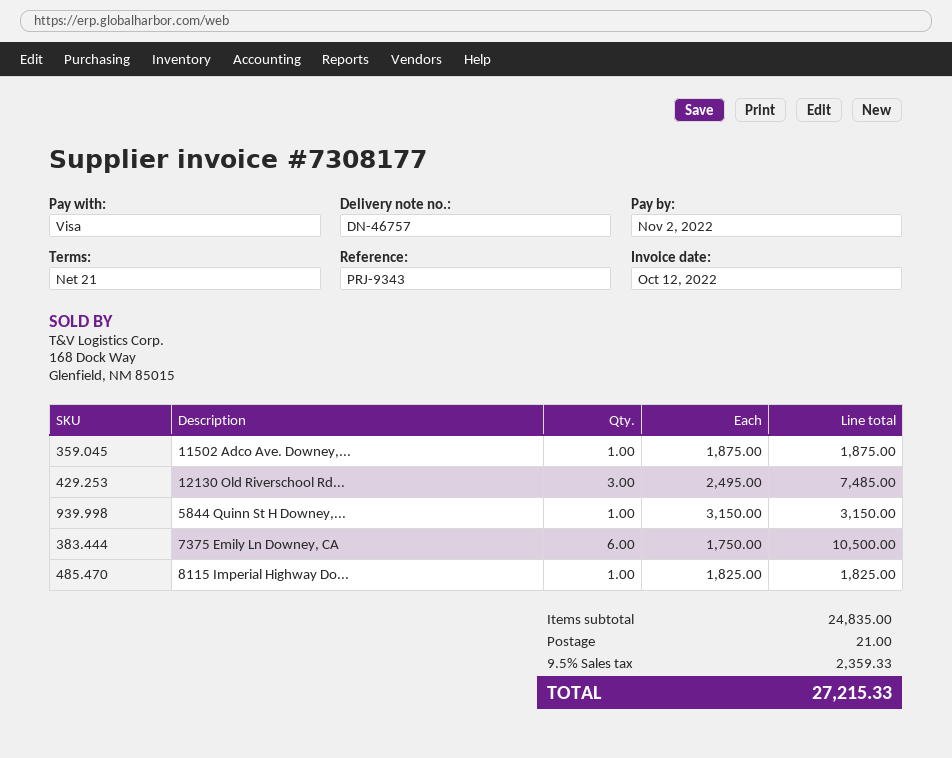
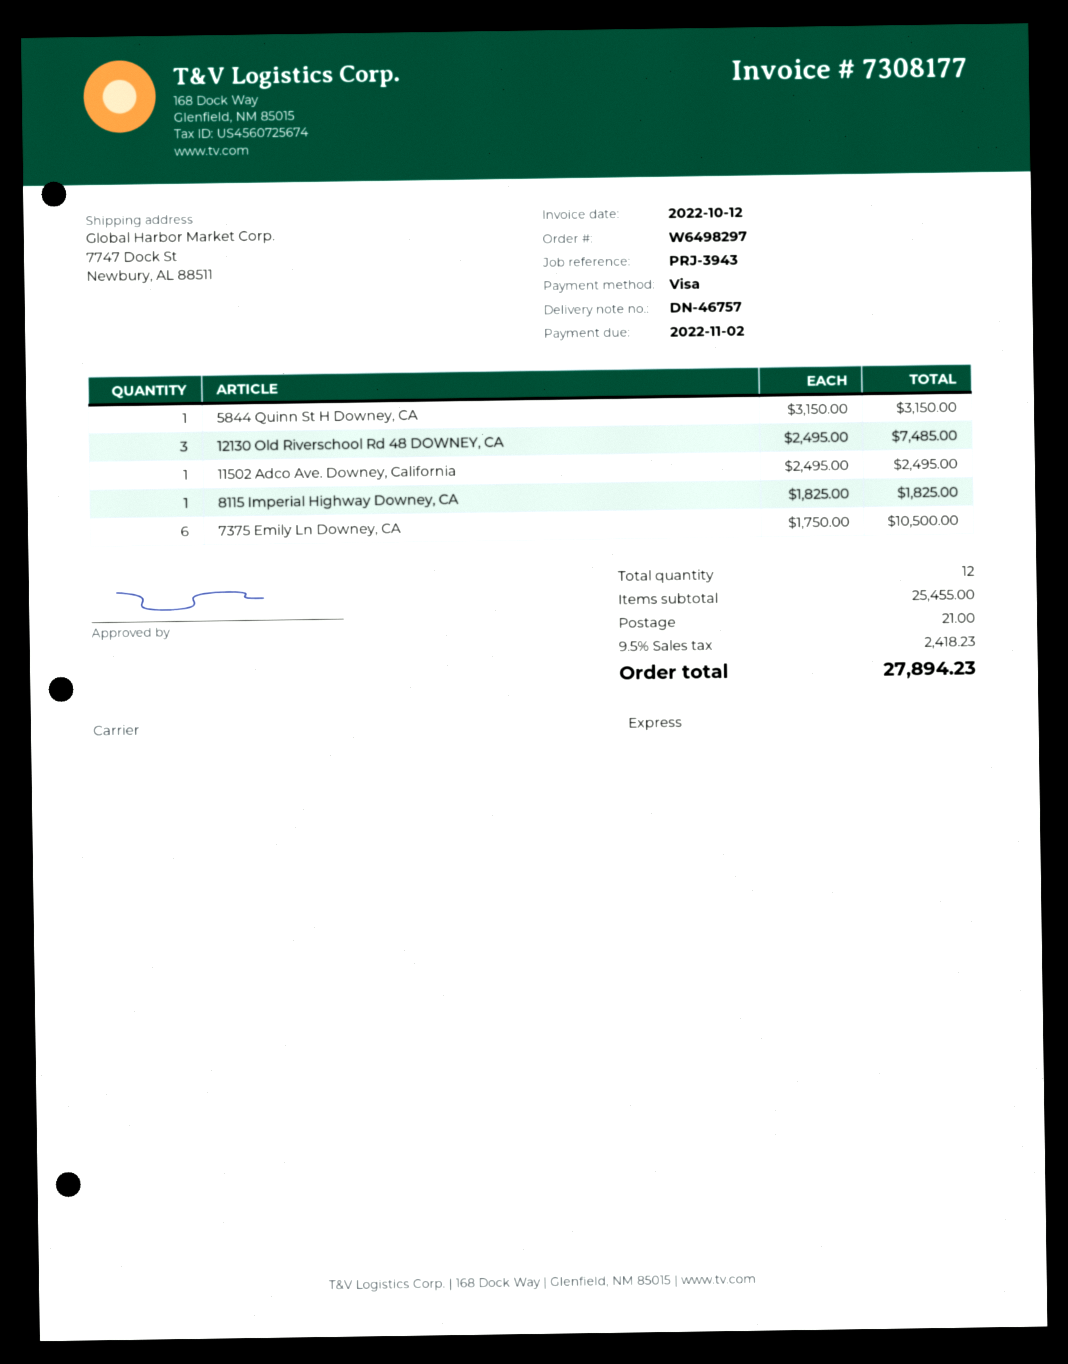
reference: PRJ-9343 -> PRJ-3943
11502 Adco Ave. Downey,...: 1 x 1875.00 = 1875.00 -> 1 x 2495.00 = 2495.00
subtotal: 24835.00 -> 25455.00
tax: 9.5% = 2359.33 -> 9.5% = 2418.23
total: 27215.33 -> 27894.23

